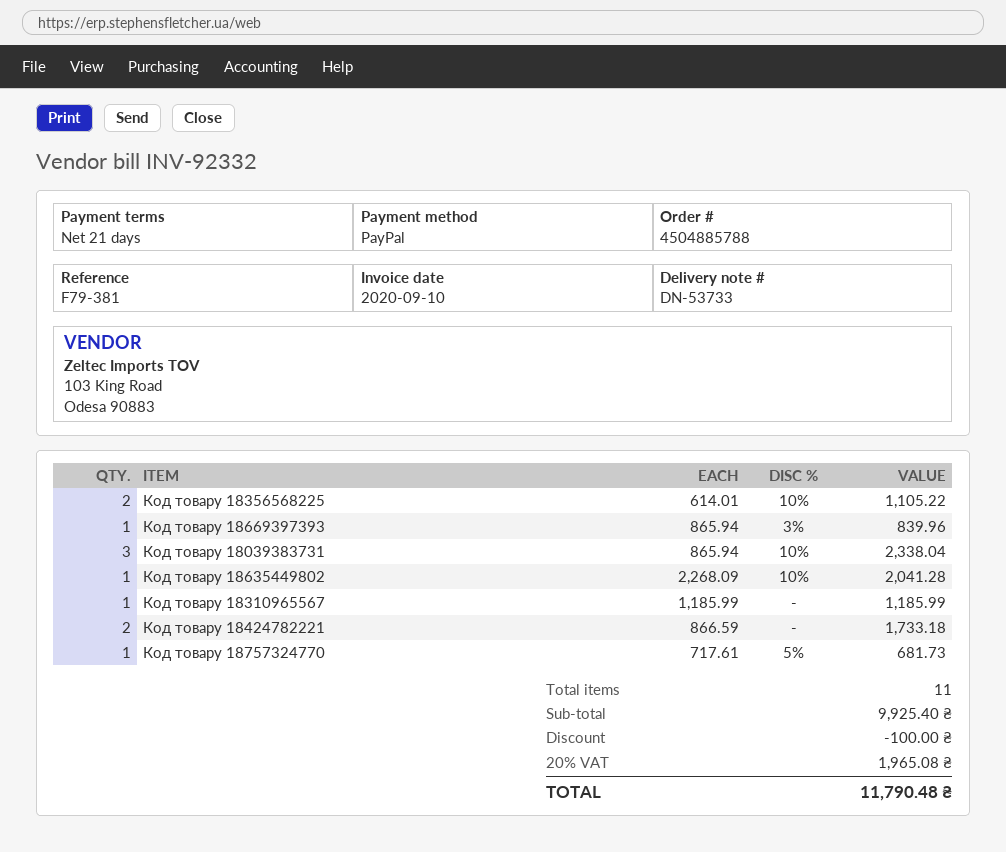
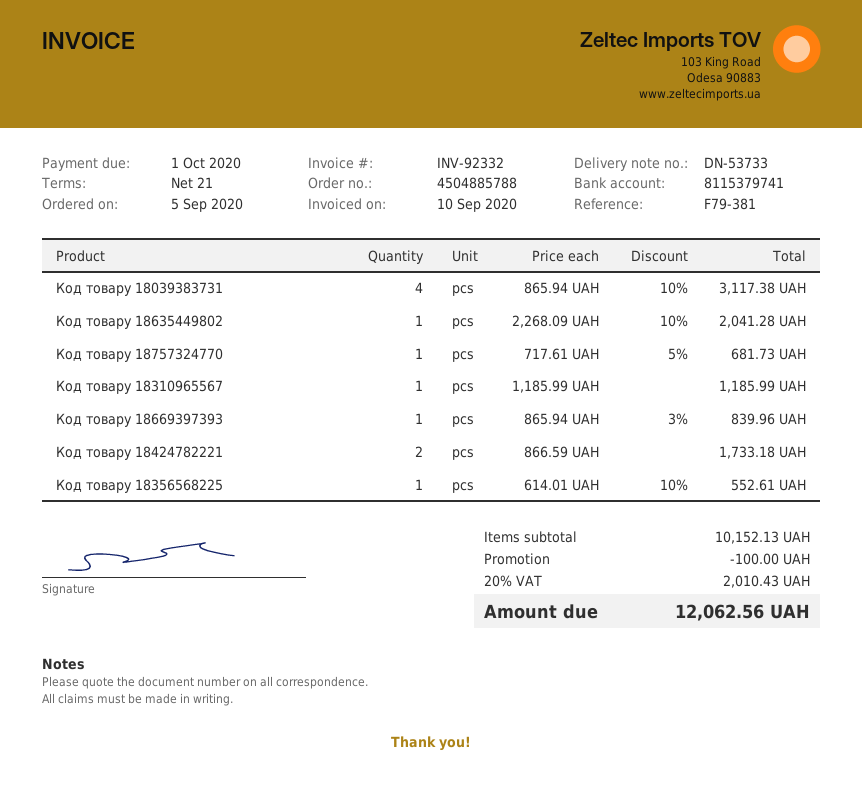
Код товару 18356568225: 2 x 614.01 - 10% = 1105.22 -> 1 x 614.01 - 10% = 552.61
Код товару 18039383731: 3 x 865.94 - 10% = 2338.04 -> 4 x 865.94 - 10% = 3117.38
subtotal: 9925.40 -> 10152.13
tax: 20% = 1965.08 -> 20% = 2010.43
total: 11790.48 -> 12062.56

